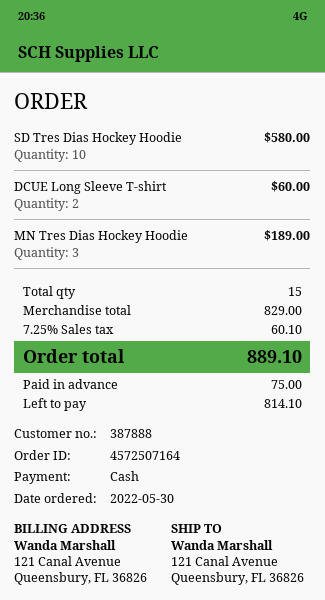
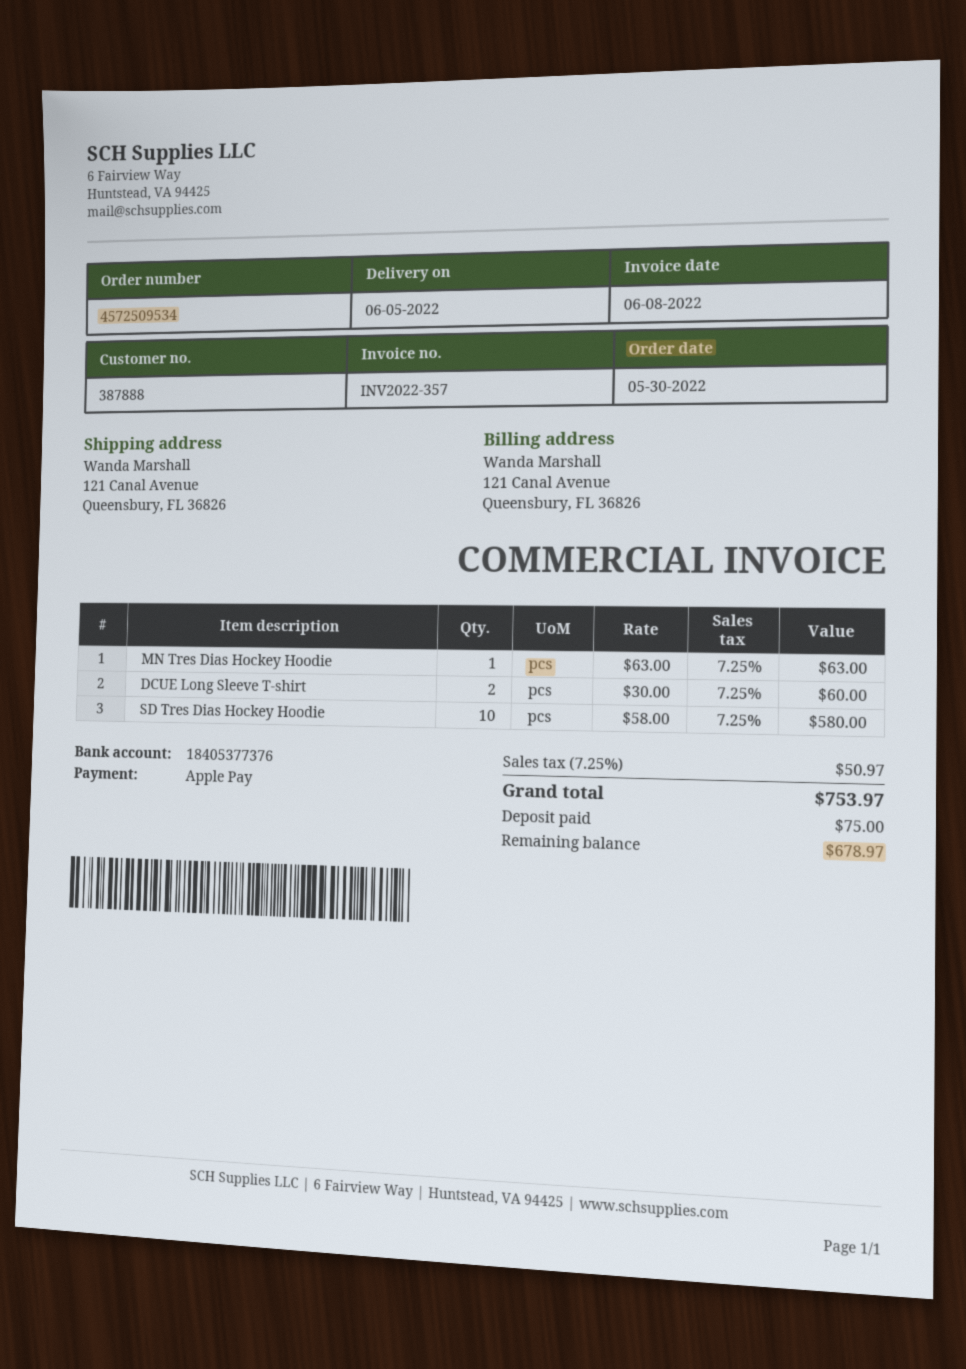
order number: 4572507164 -> 4572509534
payment method: cash -> Apple Pay
MN Tres Dias Hockey Hoodie: 3 for 189.00 -> 1 for 63.00
tax: 7.25% = 60.10 -> 7.25% = 50.97
total: 889.10 -> 753.97
balance: 814.10 -> 678.97

